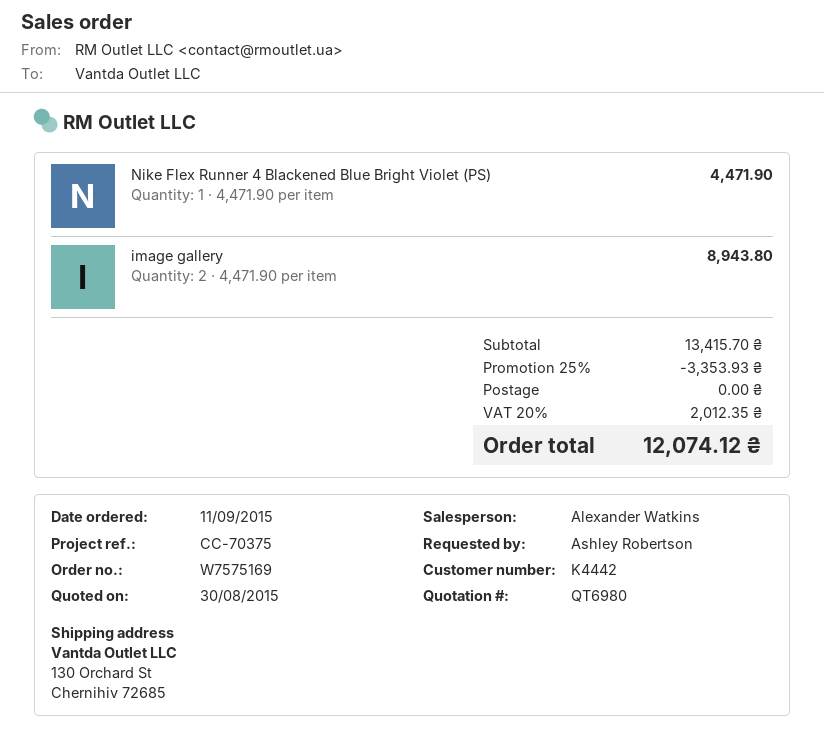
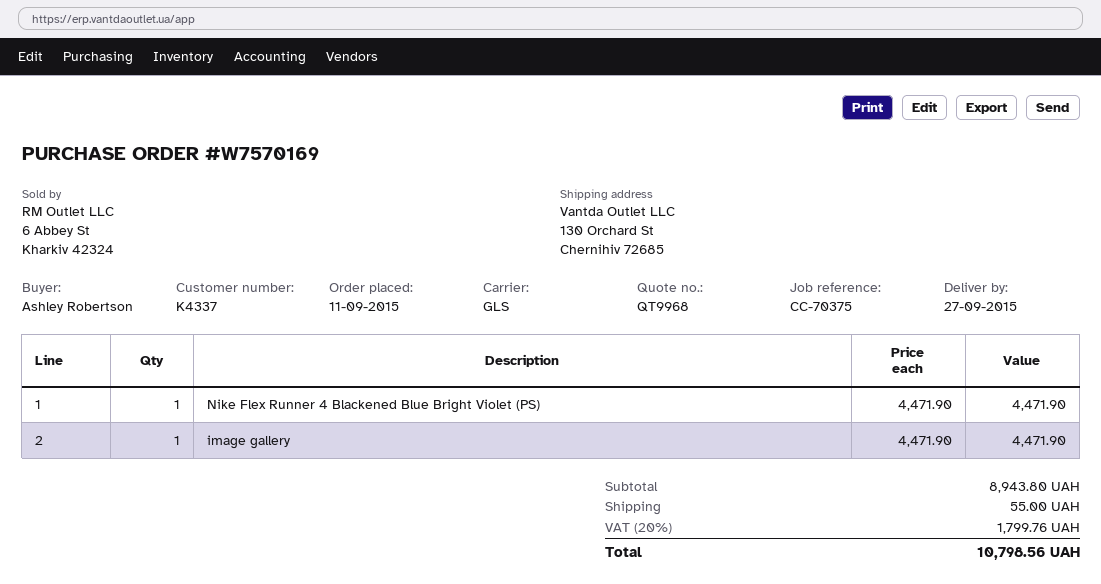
quote number: QT6980 -> QT9968
order number: W7575169 -> W7570169
customer number: K4442 -> K4337
image gallery: 2 x 4471.90 = 8943.80 -> 1 x 4471.90 = 4471.90
subtotal: 13415.70 -> 8943.80
discount: 25% = 3353.93 -> none
shipping: 0.00 -> 55.00
tax: 20% = 2012.35 -> 20% = 1799.76
total: 12074.12 -> 10798.56

